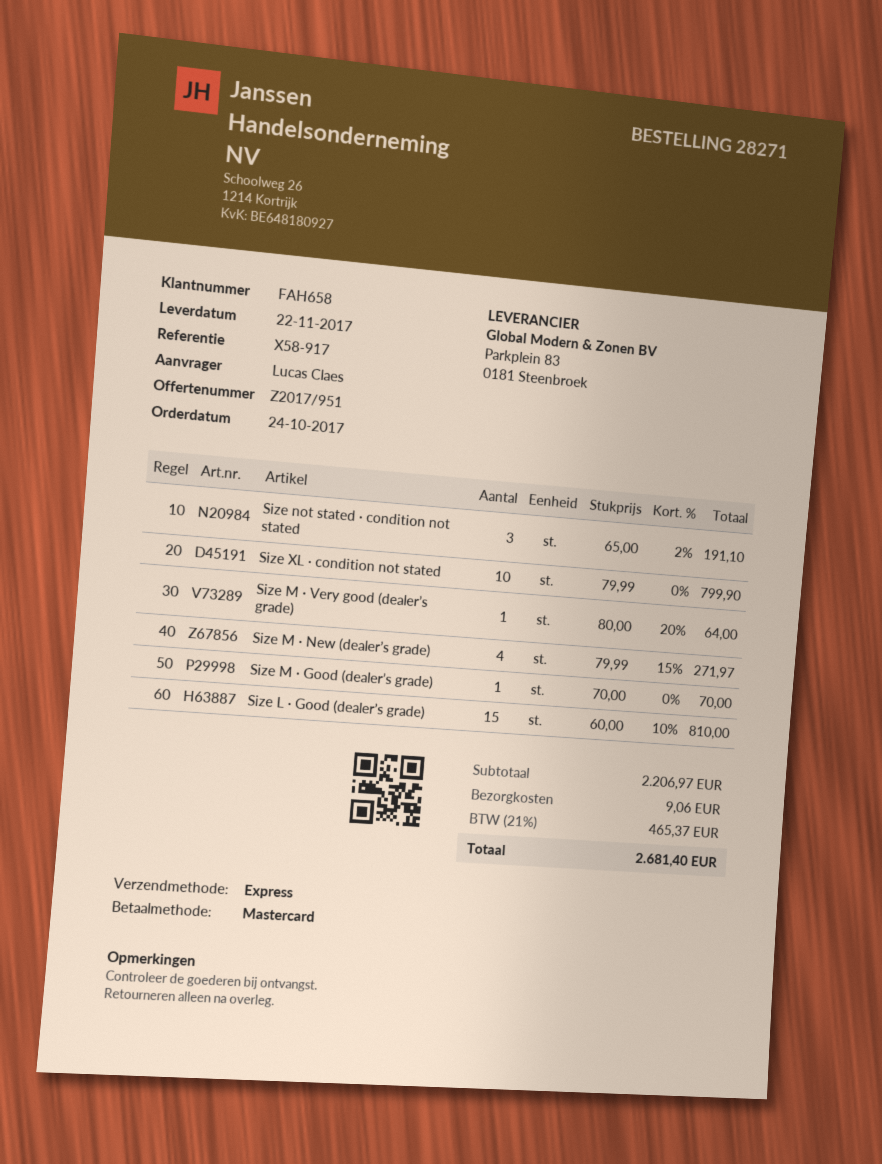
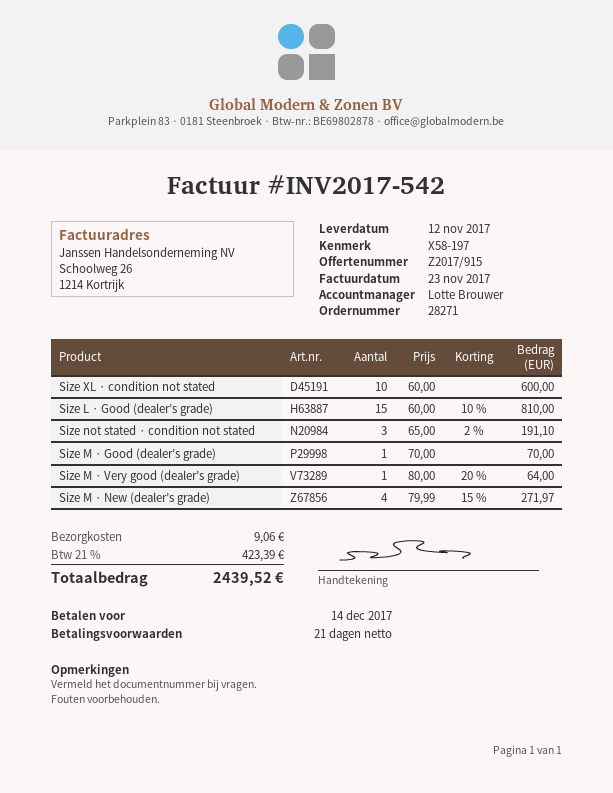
quote number: Z2017/951 -> Z2017/915
delivery date: 2017-11-22 -> 2017-11-12
reference: X58-917 -> X58-197
Size XL · condition not stated: 10 x 79.99 = 799.90 -> 10 x 60.00 = 600.00
tax: 21% = 465.37 -> 21% = 423.39
total: 2681.40 -> 2439.52

